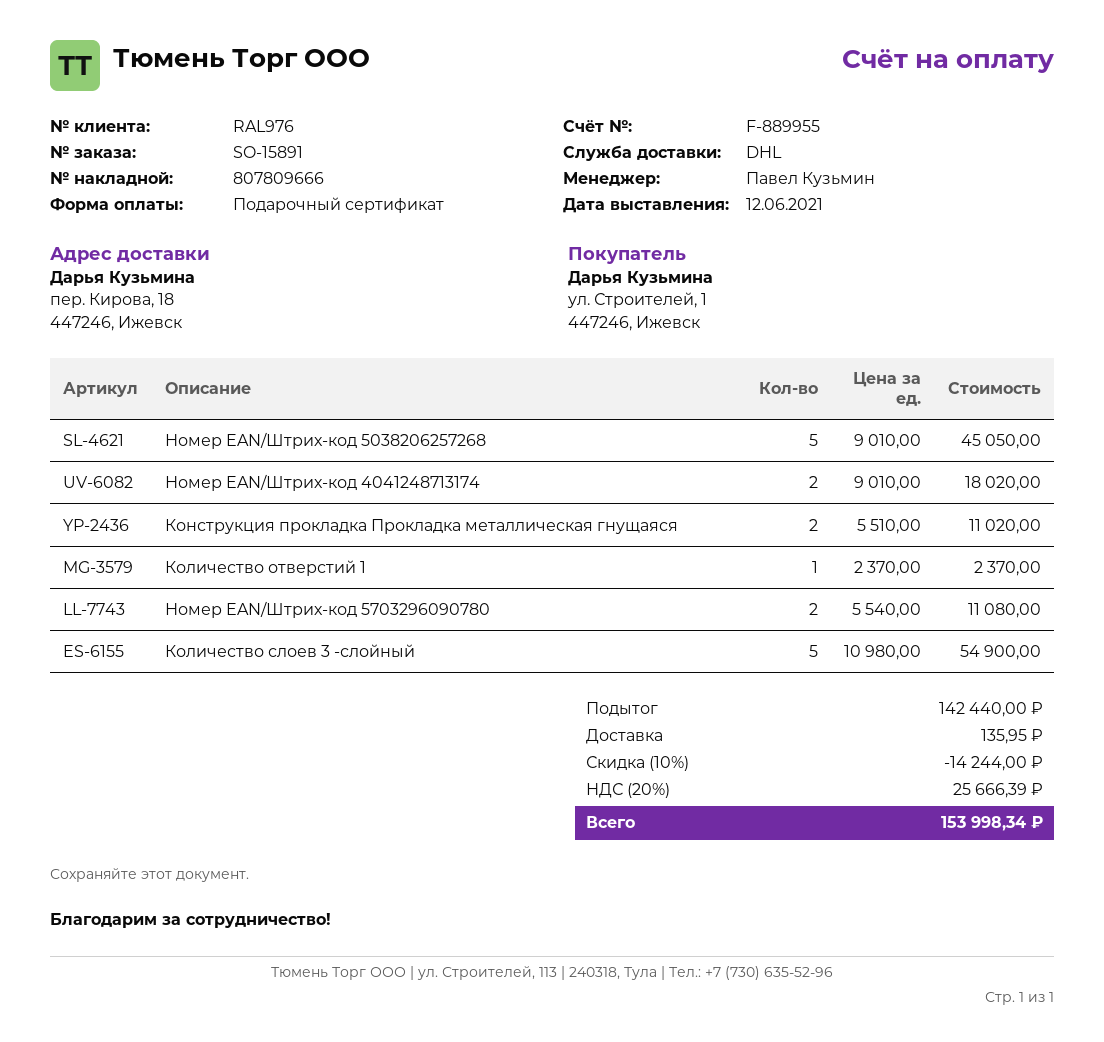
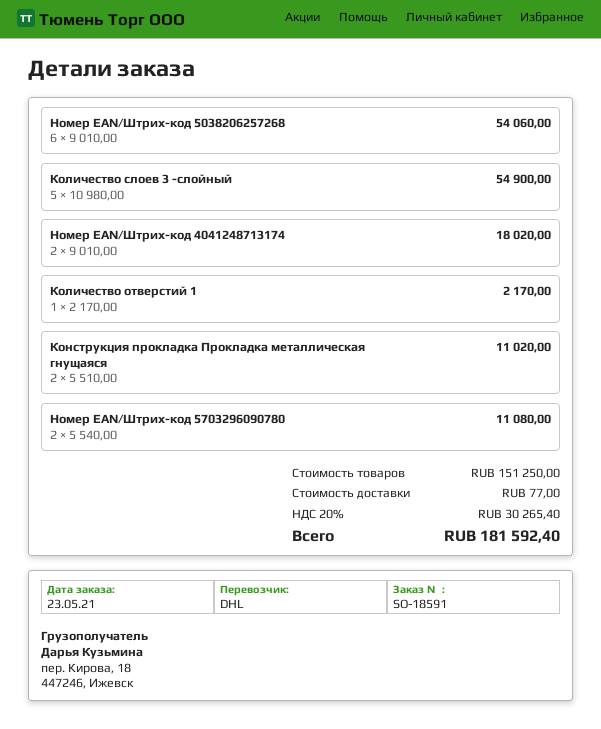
order number: SO-15891 -> SO-18591
Номер EAN/Штрих-код 5038206257268: 5 x 9010.00 = 45050.00 -> 6 x 9010.00 = 54060.00
Количество отверстий 1: 1 x 2370.00 = 2370.00 -> 1 x 2170.00 = 2170.00
subtotal: 142440.00 -> 151250.00
discount: 10% = 14244.00 -> none
shipping: 135.95 -> 77.00
tax: 20% = 25666.39 -> 20% = 30265.40
total: 153998.34 -> 181592.40

